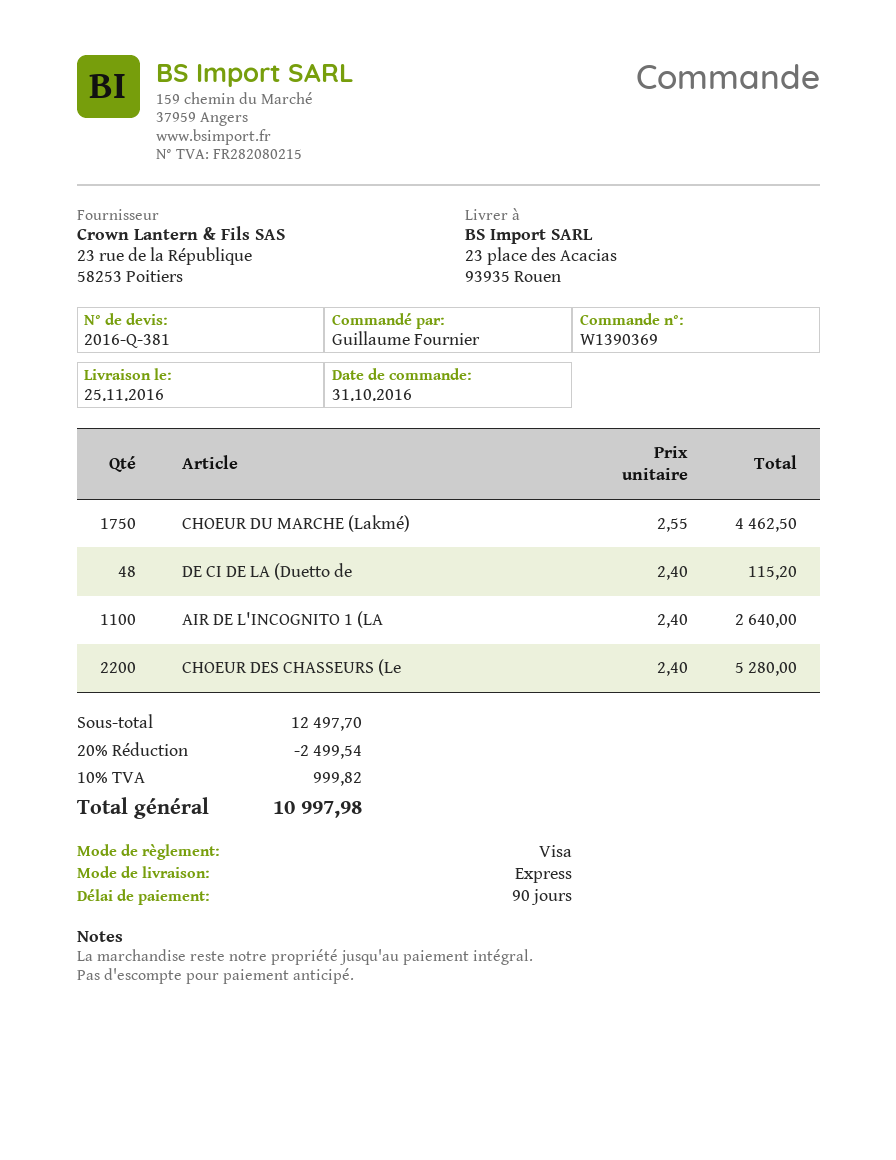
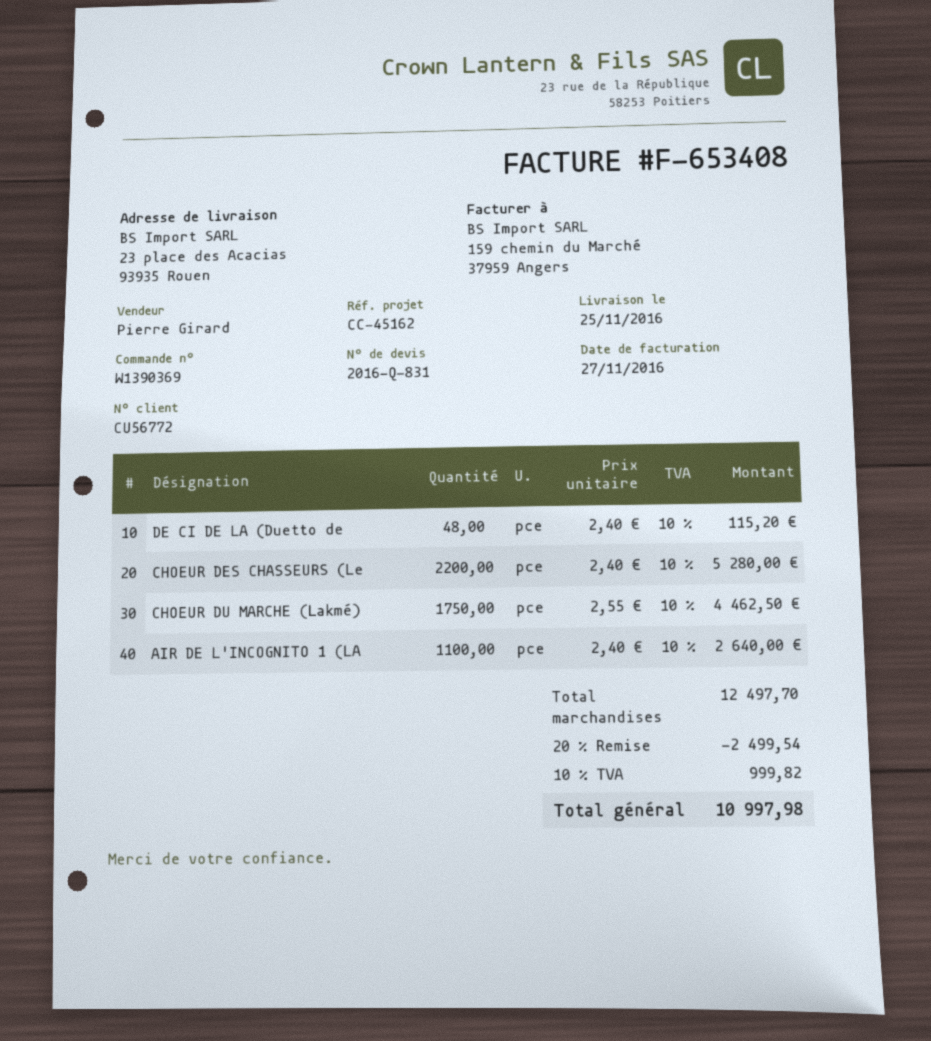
quote number: 2016-Q-381 -> 2016-Q-831

